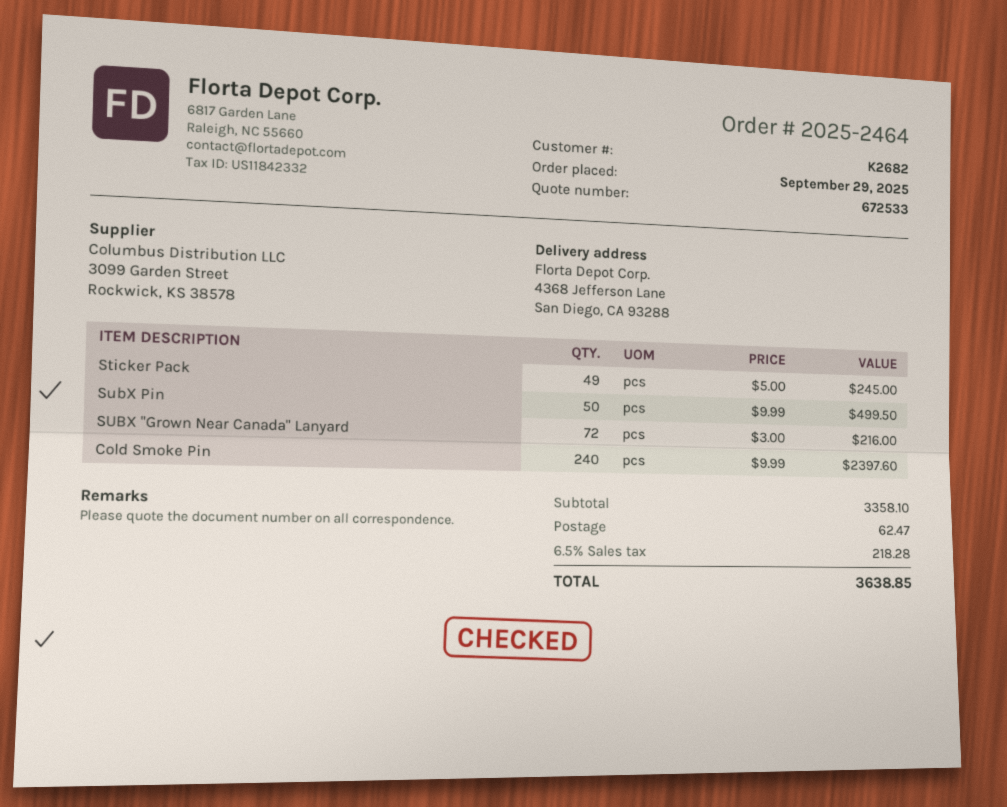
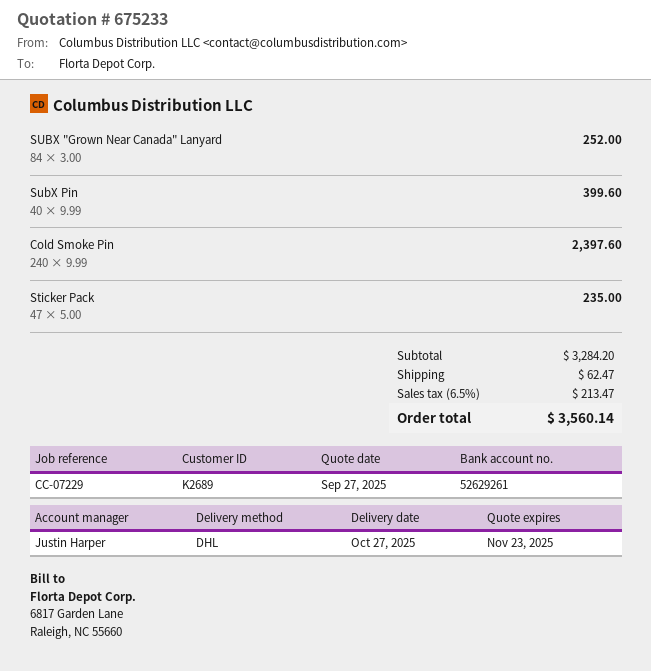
quote number: 672533 -> 675233
customer number: K2682 -> K2689
Sticker Pack: 49 x 5.00 = 245.00 -> 47 x 5.00 = 235.00
SubX Pin: 50 x 9.99 = 499.50 -> 40 x 9.99 = 399.60
SUBX "Grown Near Canada" Lanyard: 72 x 3.00 = 216.00 -> 84 x 3.00 = 252.00
subtotal: 3358.10 -> 3284.20
tax: 6.5% = 218.28 -> 6.5% = 213.47
total: 3638.85 -> 3560.14

